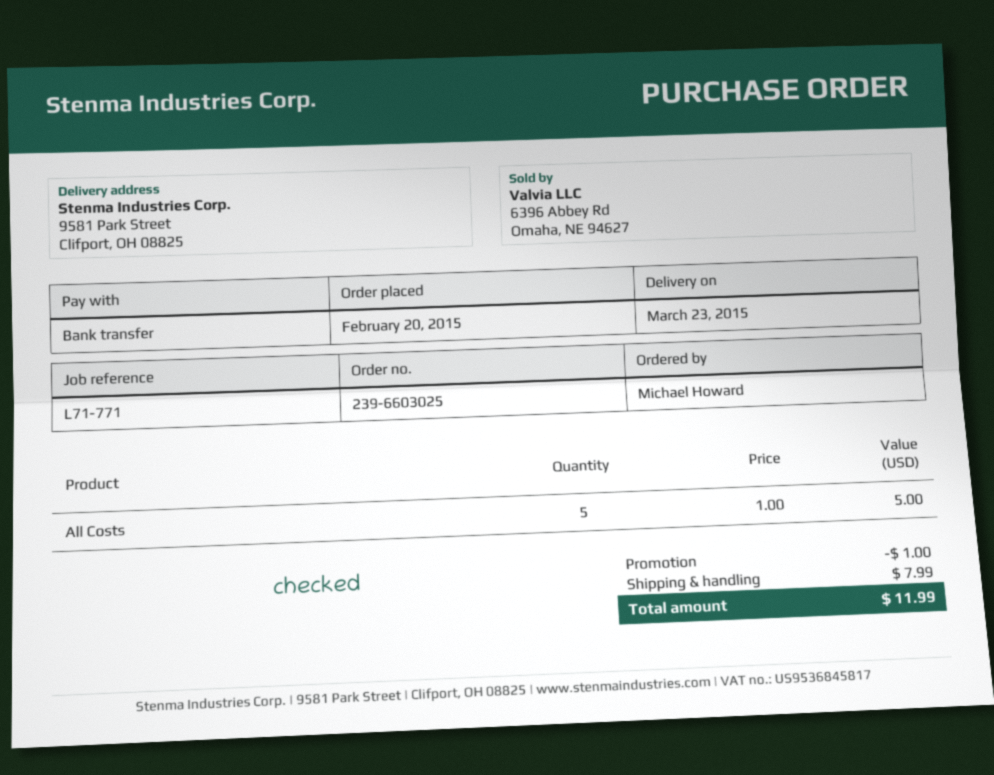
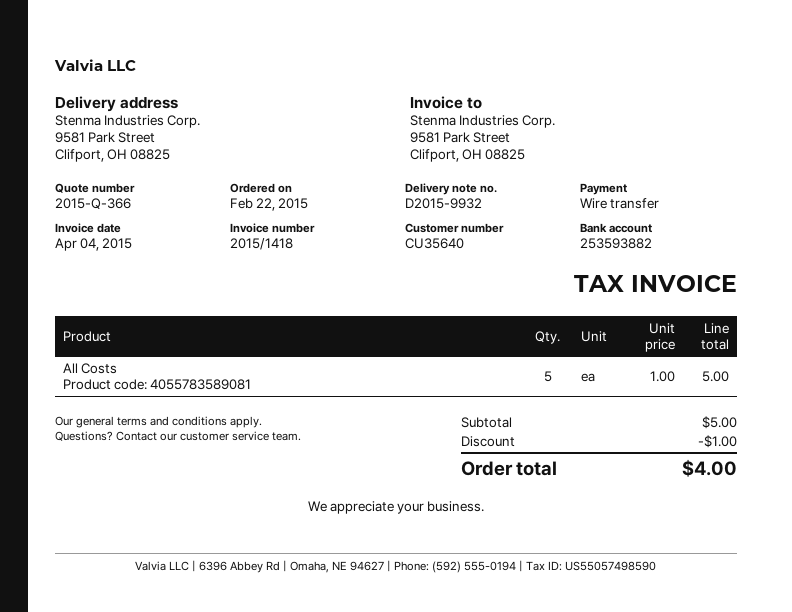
order date: 2015-02-20 -> 2015-02-22
shipping: 7.99 -> none
total: 11.99 -> 4.00

